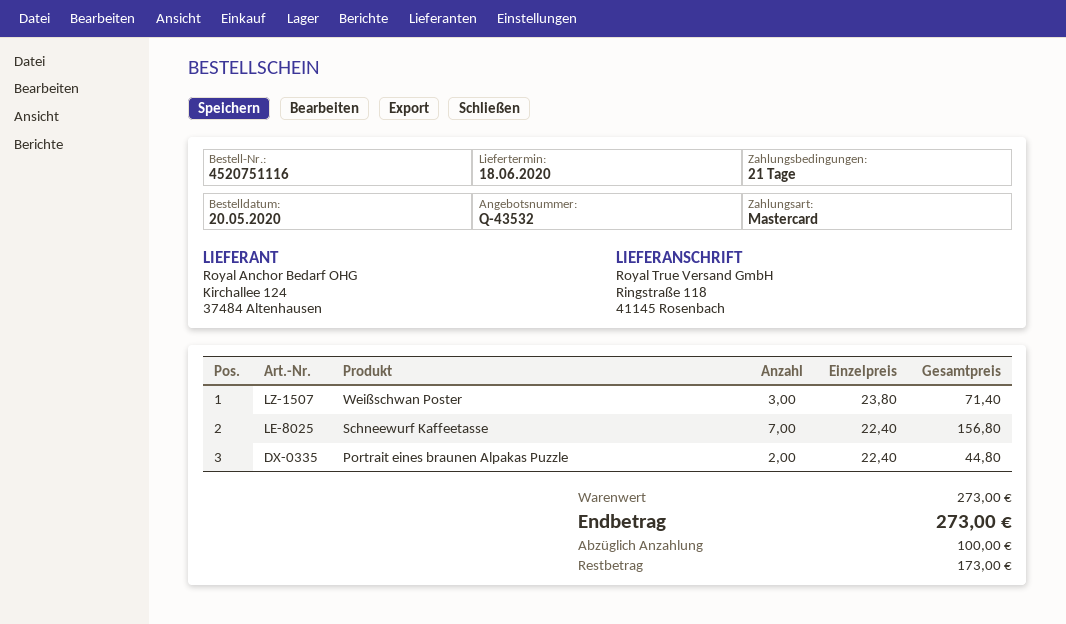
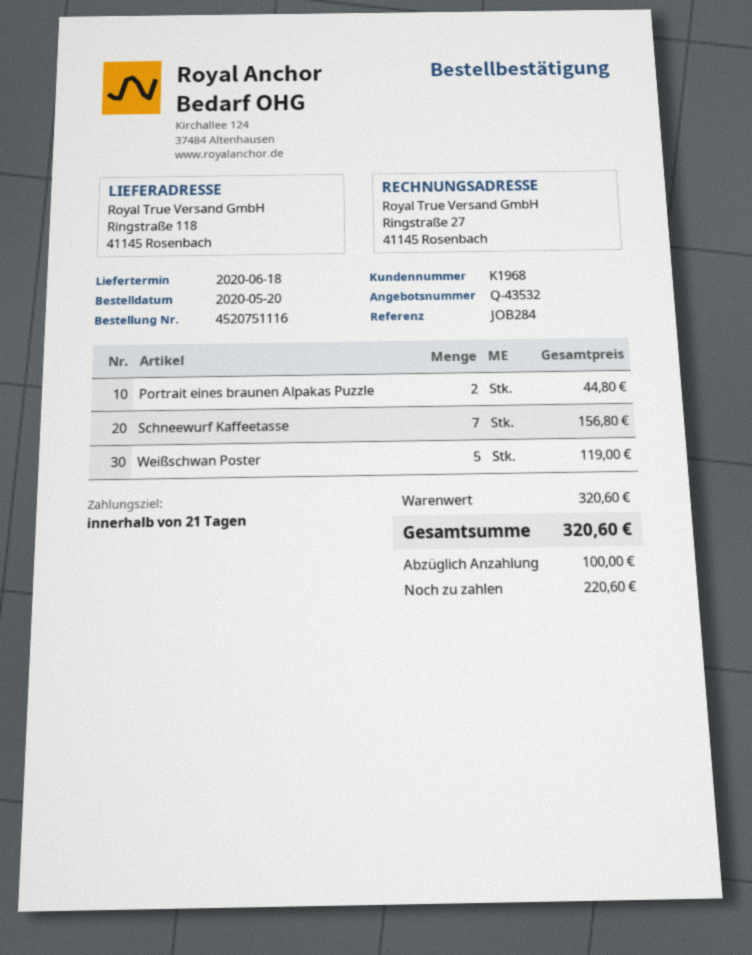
Weißschwan Poster: 3 for 71.40 -> 5 for 119.00
subtotal: 273.00 -> 320.60
total: 273.00 -> 320.60
balance: 173.00 -> 220.60

